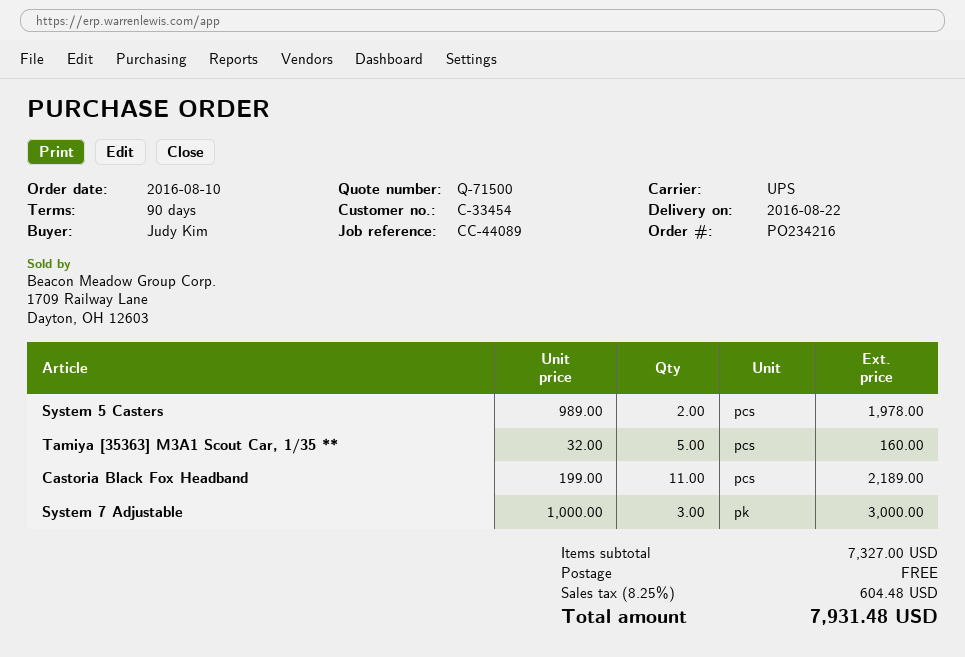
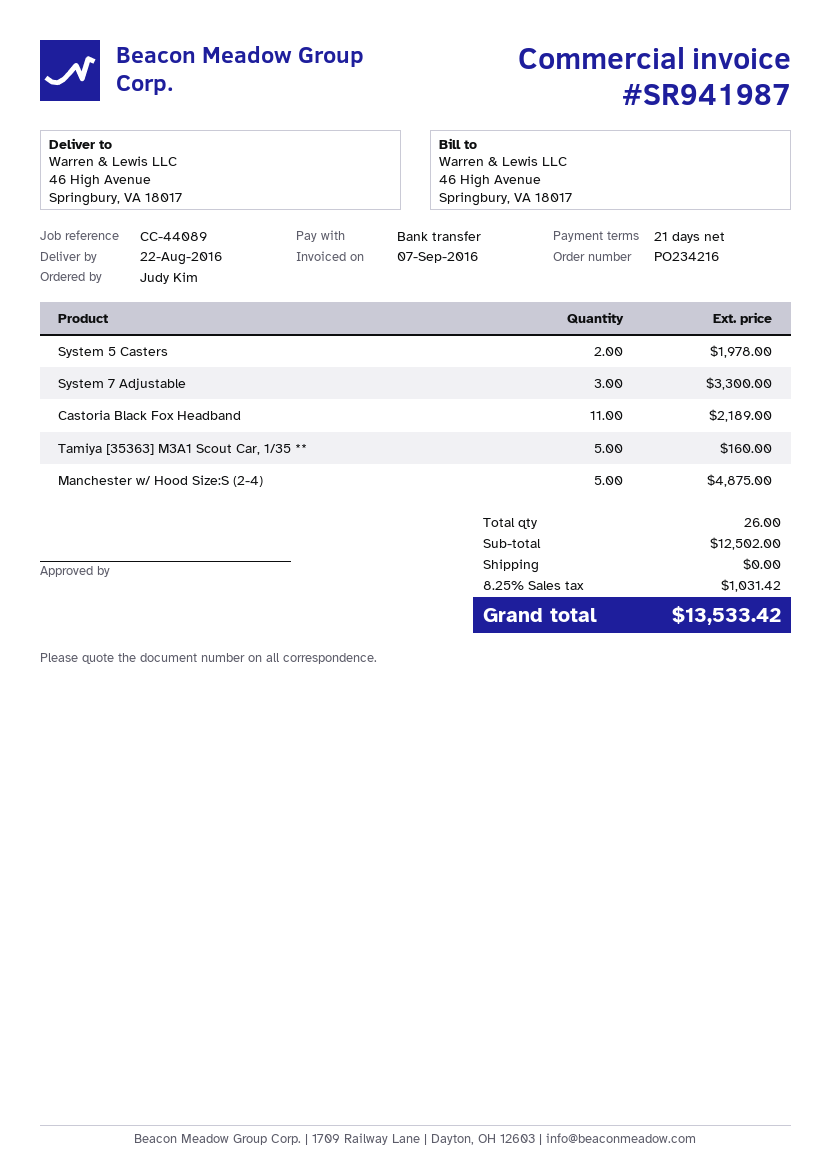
payment terms: 90 days -> 21 days
System 7 Adjustable: 3 for 3000.00 -> 3 for 3300.00
Manchester w/ Hood Size:S (2-4): none -> 5 for 4875.00
subtotal: 7327.00 -> 12502.00
tax: 8.25% = 604.48 -> 8.25% = 1031.42
total: 7931.48 -> 13533.42

